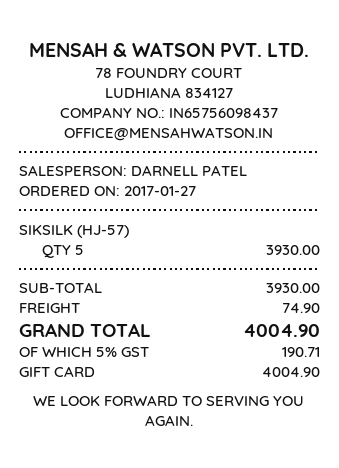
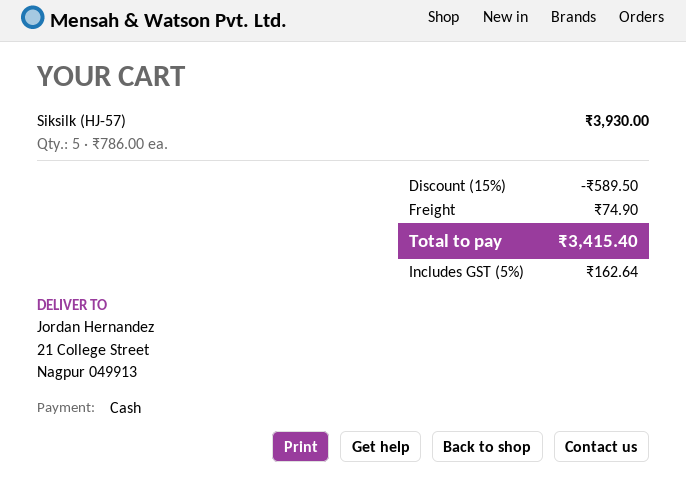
payment method: gift card -> cash
discount: none -> 15% = 589.50
tax: 5% = 190.71 -> 5% = 162.64
total: 4004.90 -> 3415.40

